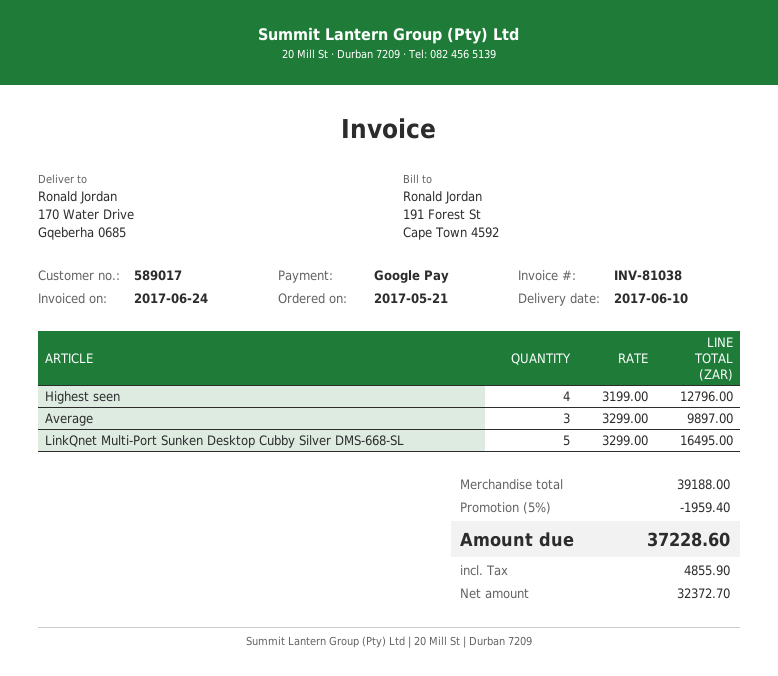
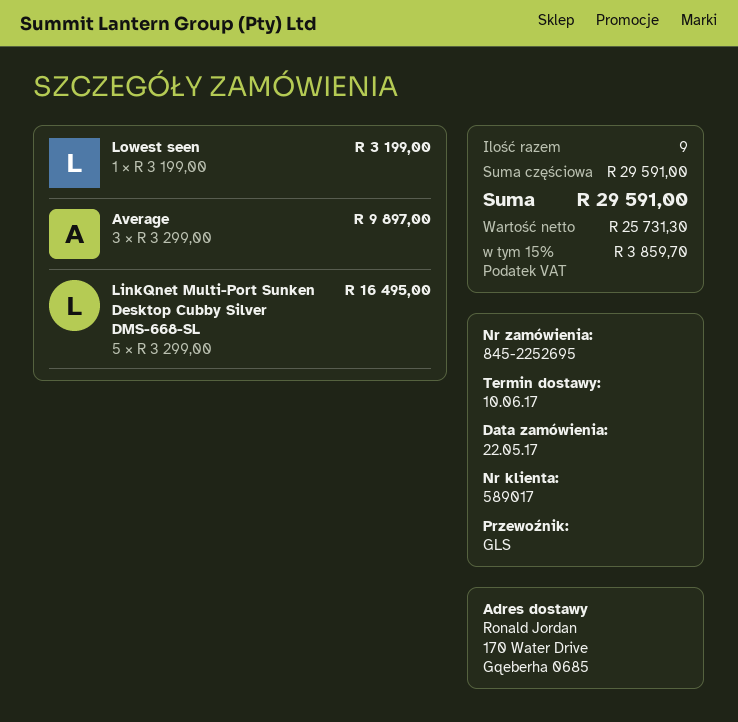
order date: 2017-05-21 -> 2017-05-22
Highest seen: 4 x 3199.00 = 12796.00 -> none
Lowest seen: none -> 1 x 3199.00 = 3199.00
subtotal: 39188.00 -> 29591.00
discount: 5% = 1959.40 -> none
net: 32372.70 -> 25731.30
tax: 4855.90 -> 3859.70
total: 37228.60 -> 29591.00

